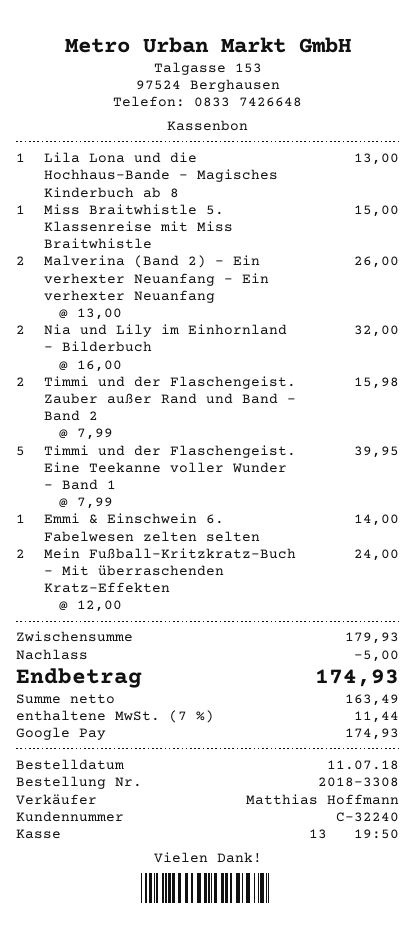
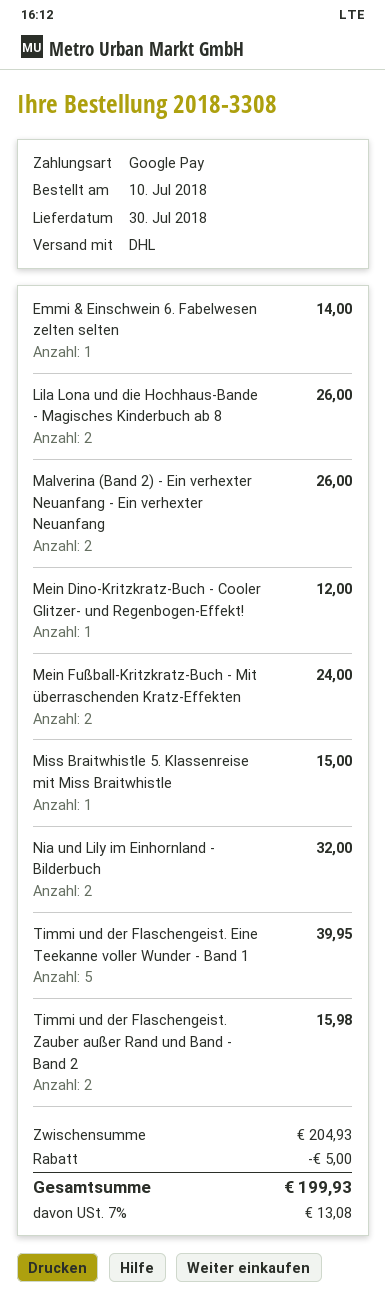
order date: 2018-07-11 -> 2018-07-10
Lila Lona und die Hochhaus-Bande - Magisches Kinderbuch ab 8: 1 for 13.00 -> 2 for 26.00
Mein Dino-Kritzkratz-Buch - Cooler Glitzer- und Regenbogen-Effekt!: none -> 1 for 12.00
subtotal: 179.93 -> 204.93
tax: 7% = 11.44 -> 7% = 13.08
total: 174.93 -> 199.93

